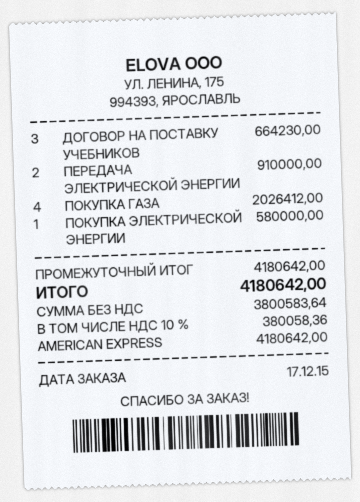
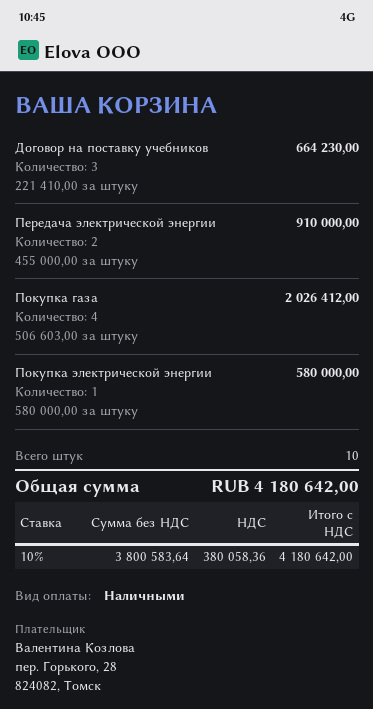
payment method: American Express -> cash

